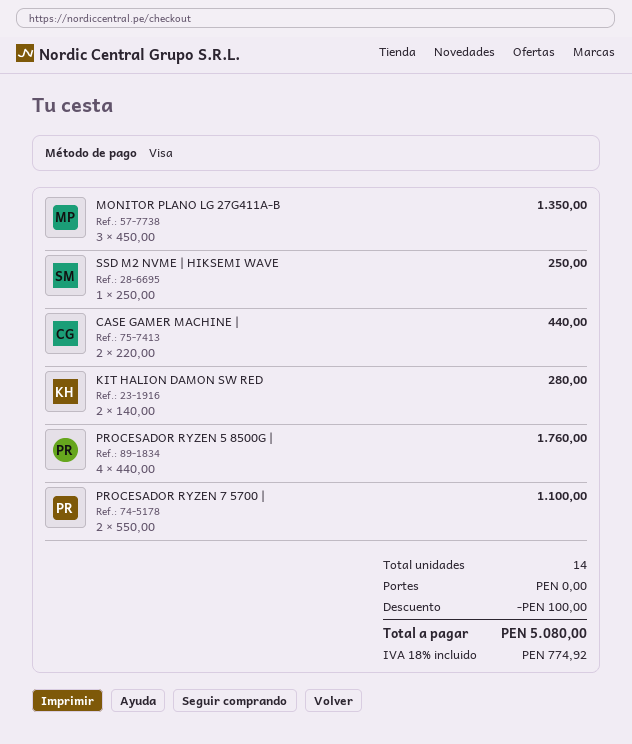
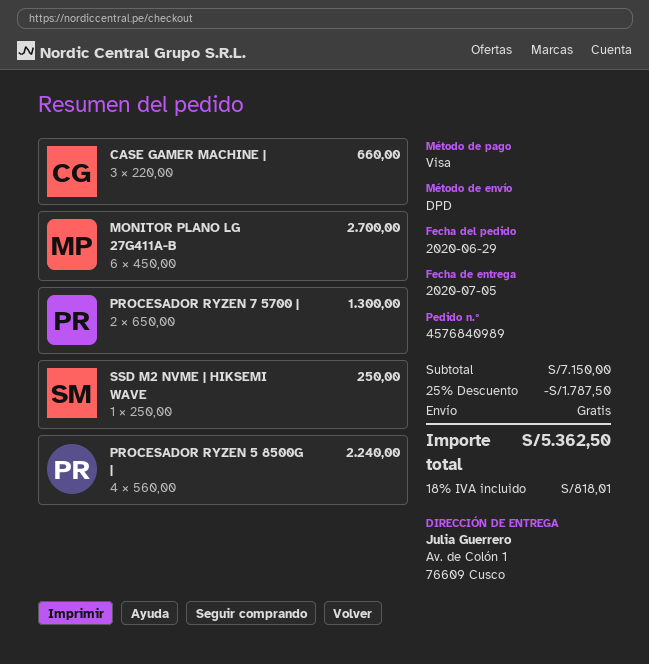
MONITOR PLANO LG 27G411A-B: 3 x 450.00 = 1350.00 -> 6 x 450.00 = 2700.00
CASE GAMER MACHINE |: 2 x 220.00 = 440.00 -> 3 x 220.00 = 660.00
KIT HALION DAMON SW RED: 2 x 140.00 = 280.00 -> none
PROCESADOR RYZEN 5 8500G |: 4 x 440.00 = 1760.00 -> 4 x 560.00 = 2240.00
PROCESADOR RYZEN 7 5700 |: 2 x 550.00 = 1100.00 -> 2 x 650.00 = 1300.00
discount: 100.00 -> 1787.50
tax: 18% = 774.92 -> 18% = 818.01
total: 5080.00 -> 5362.50

